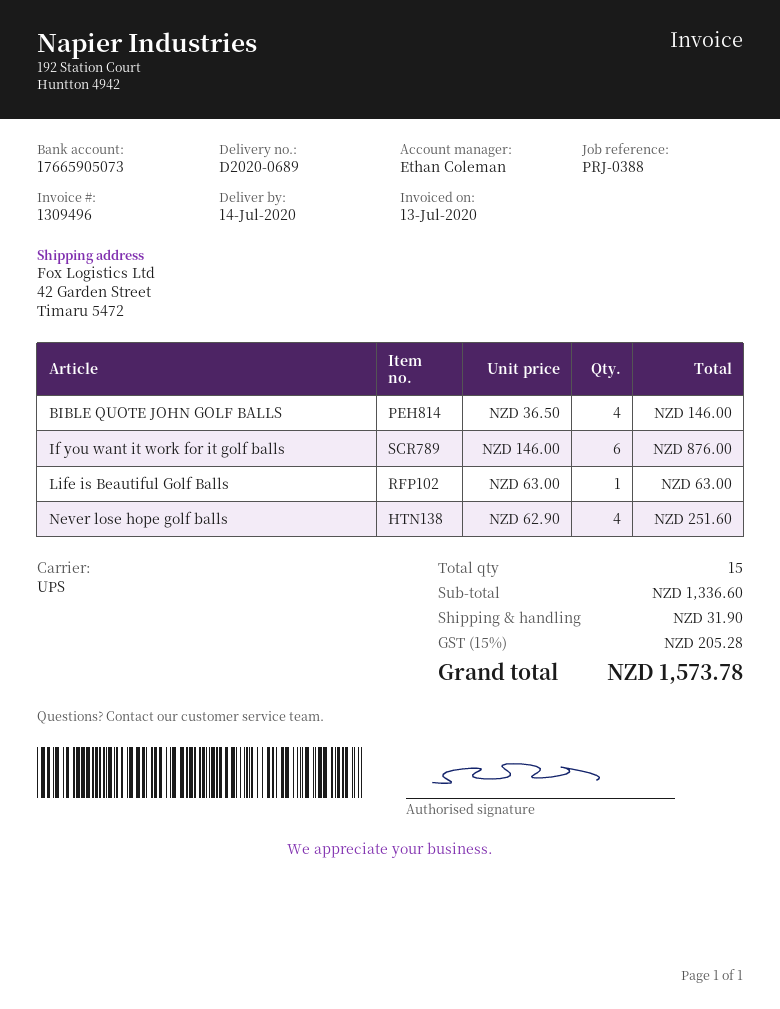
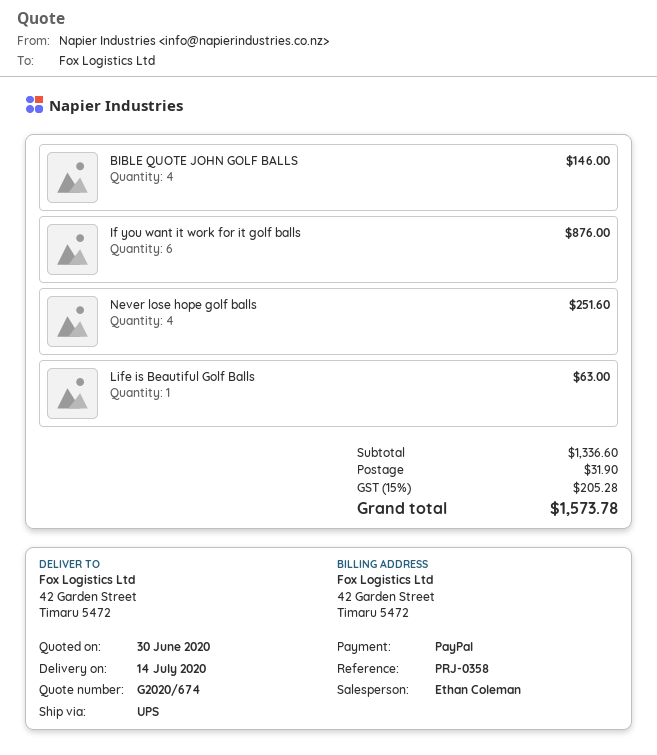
reference: PRJ-0388 -> PRJ-0358

